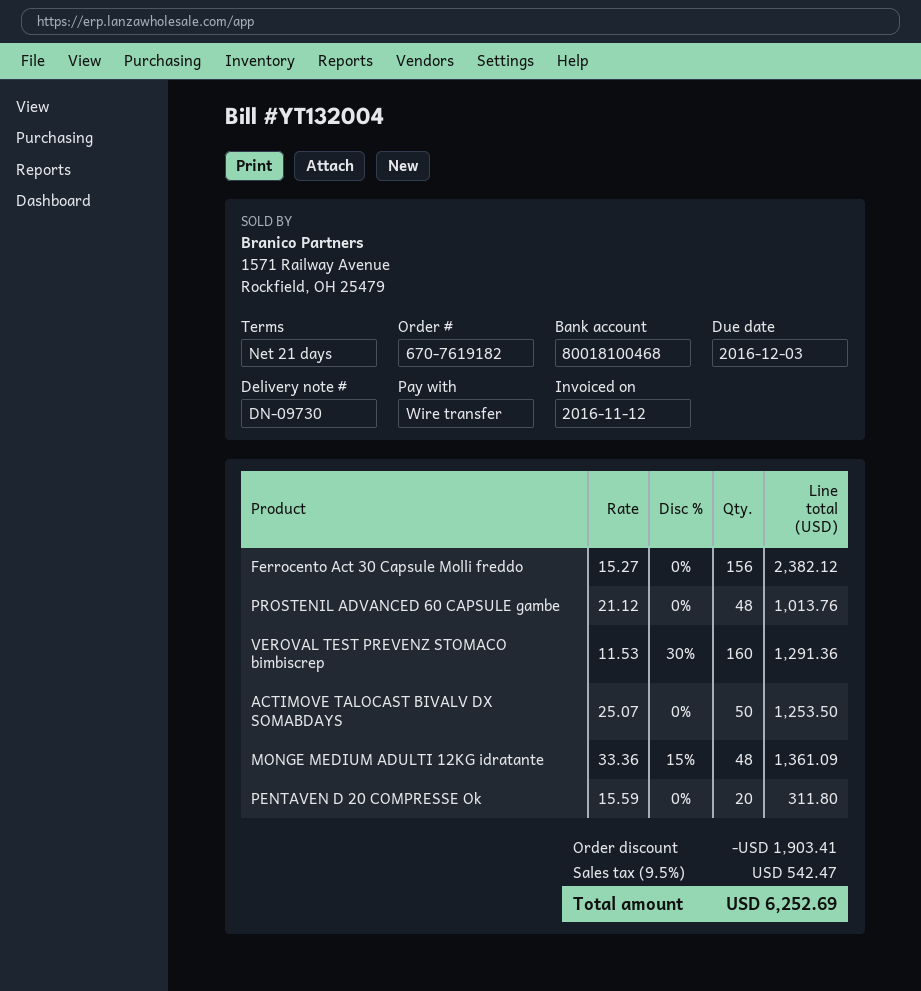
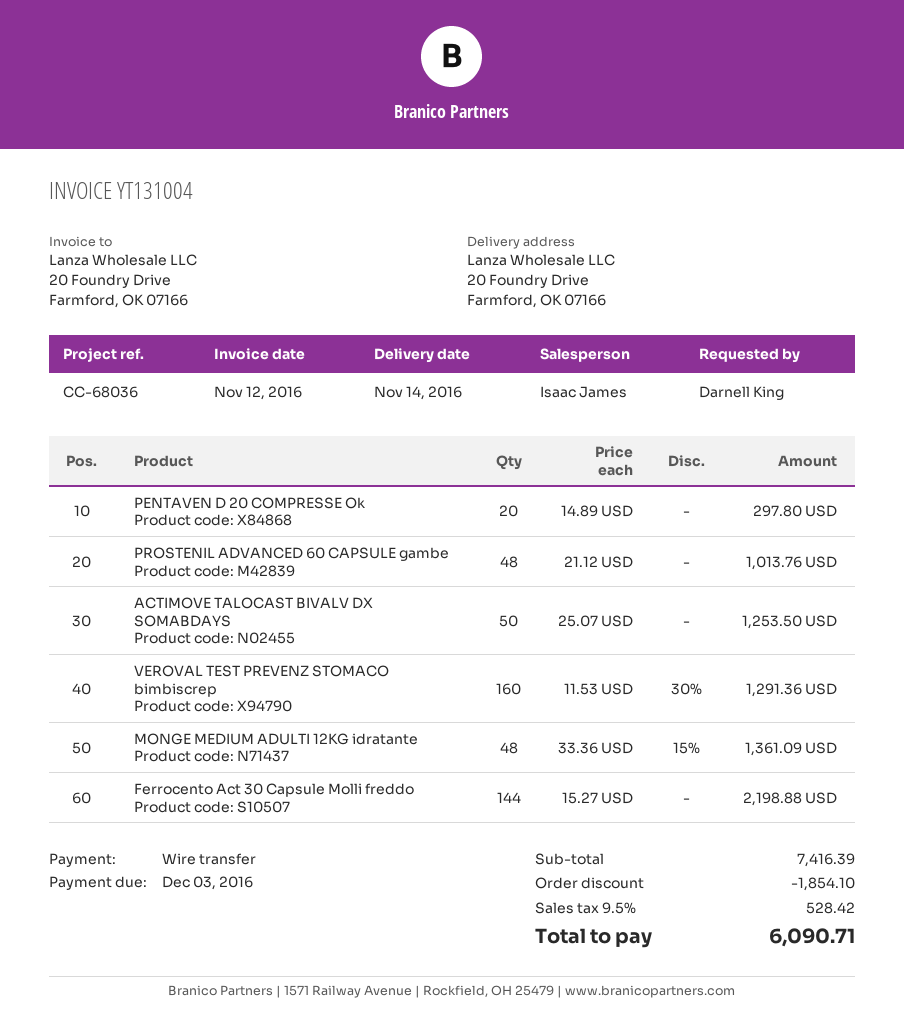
invoice number: YT132004 -> YT131004
Ferrocento Act 30 Capsule Molli freddo: 156 x 15.27 = 2382.12 -> 144 x 15.27 = 2198.88
PENTAVEN D 20 COMPRESSE Ok: 20 x 15.59 = 311.80 -> 20 x 14.89 = 297.80
discount: 1903.41 -> 1854.10
tax: 9.5% = 542.47 -> 9.5% = 528.42
total: 6252.69 -> 6090.71

